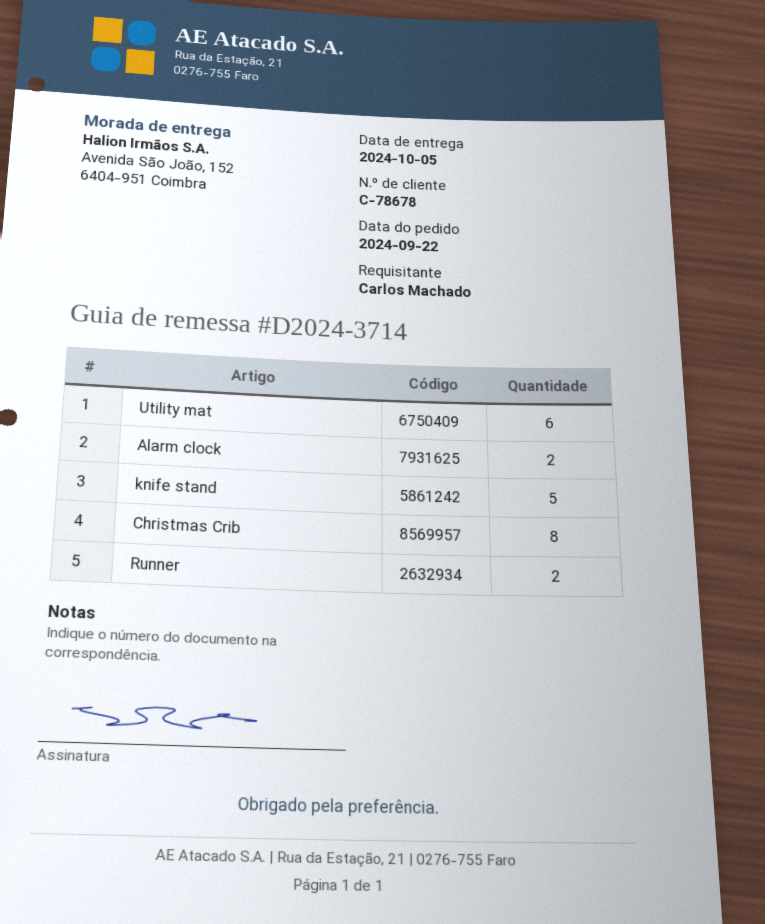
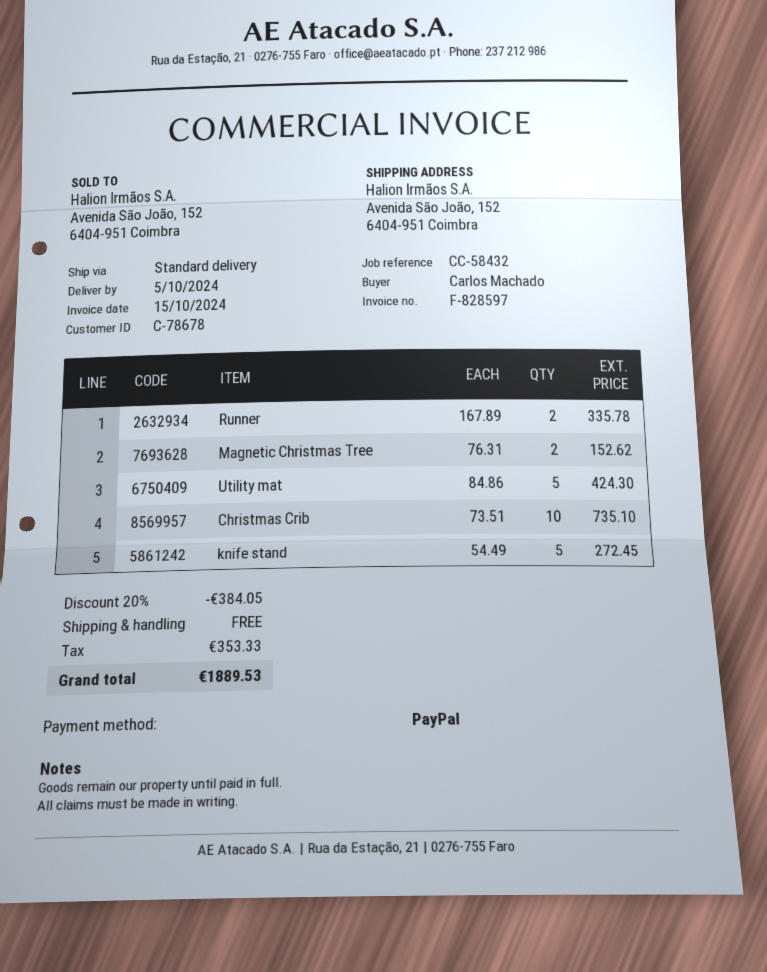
Utility mat: 6 -> 5
Alarm clock: 2 -> none
Christmas Crib: 8 -> 10
Magnetic Christmas Tree: none -> 2

